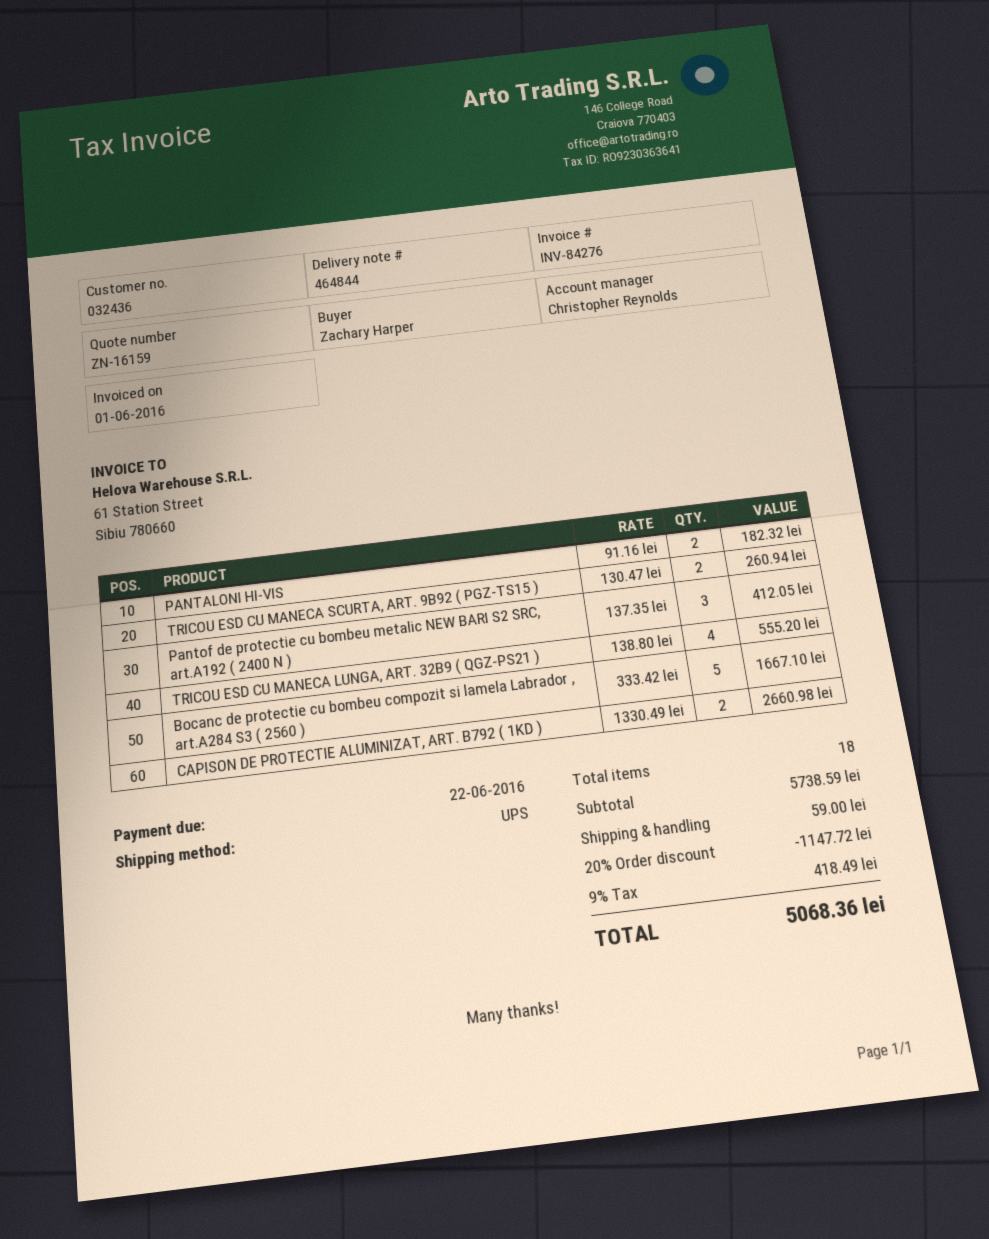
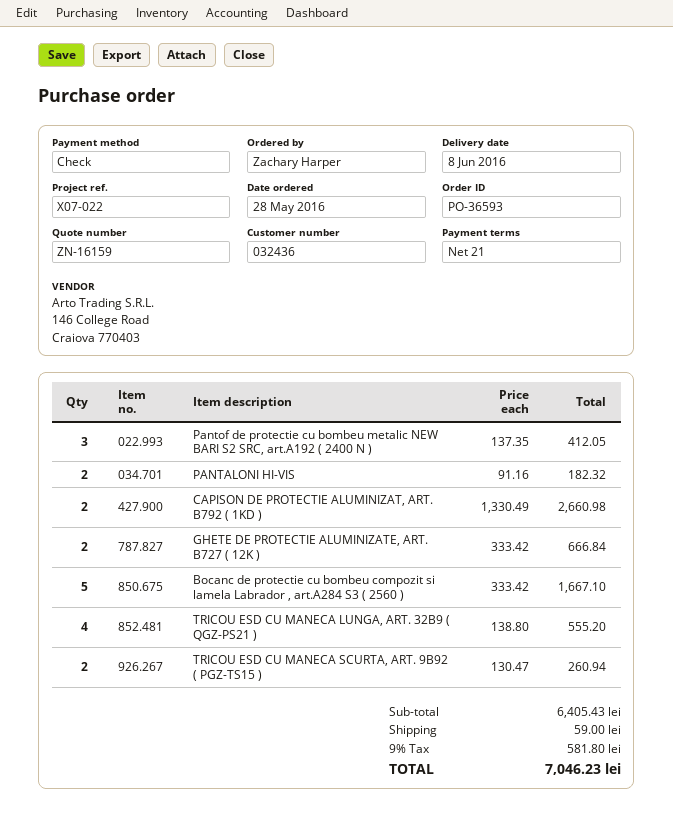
GHETE DE PROTECTIE ALUMINIZATE, ART. B727 ( 12K ): none -> 2 x 333.42 = 666.84
subtotal: 5738.59 -> 6405.43
discount: 20% = 1147.72 -> none
tax: 9% = 418.49 -> 9% = 581.80
total: 5068.36 -> 7046.23

